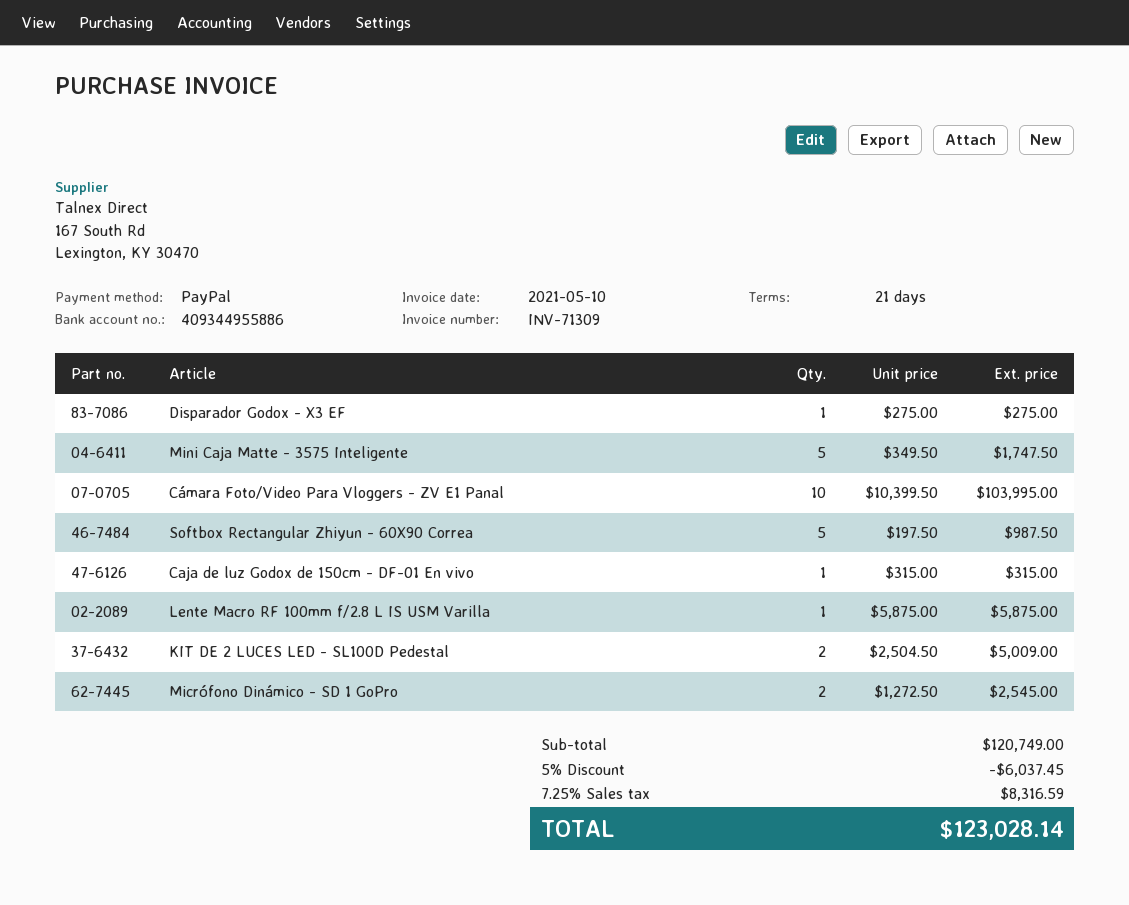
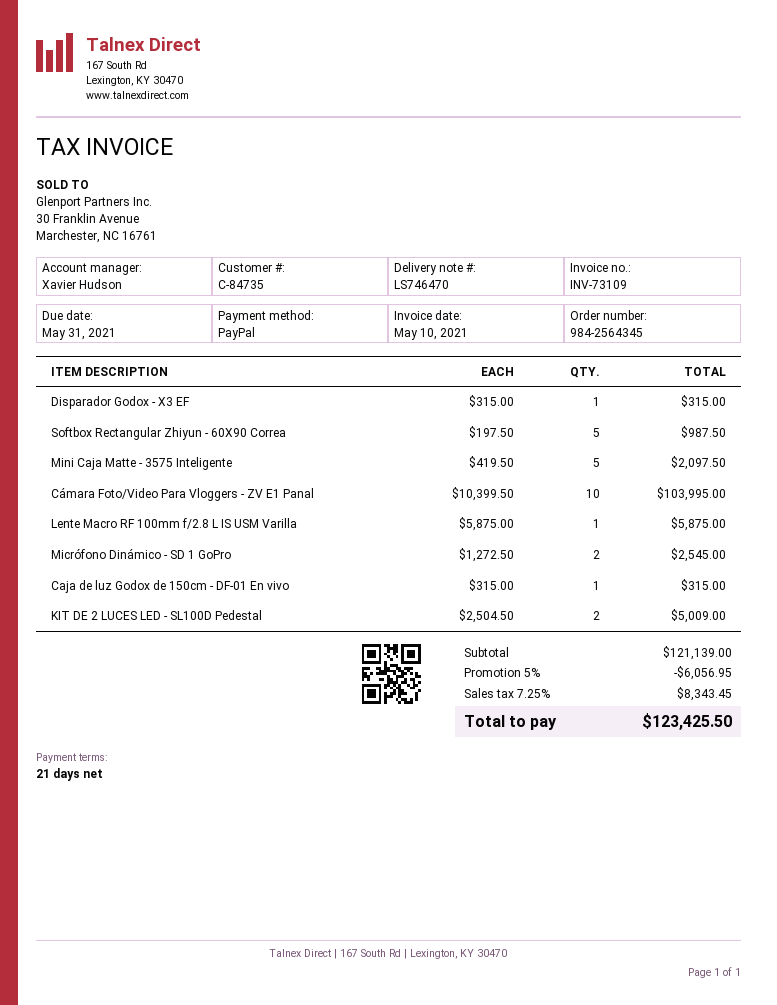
invoice number: INV-71309 -> INV-73109
Disparador Godox - X3 EF: 1 x 275.00 = 275.00 -> 1 x 315.00 = 315.00
Mini Caja Matte - 3575 Inteligente: 5 x 349.50 = 1747.50 -> 5 x 419.50 = 2097.50
subtotal: 120749.00 -> 121139.00
discount: 5% = 6037.45 -> 5% = 6056.95
tax: 7.25% = 8316.59 -> 7.25% = 8343.45
total: 123028.14 -> 123425.50

